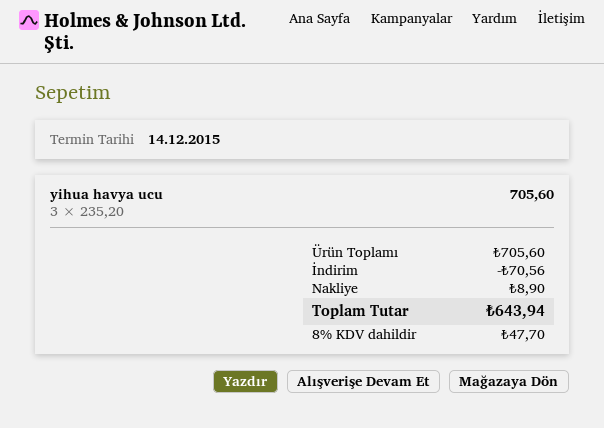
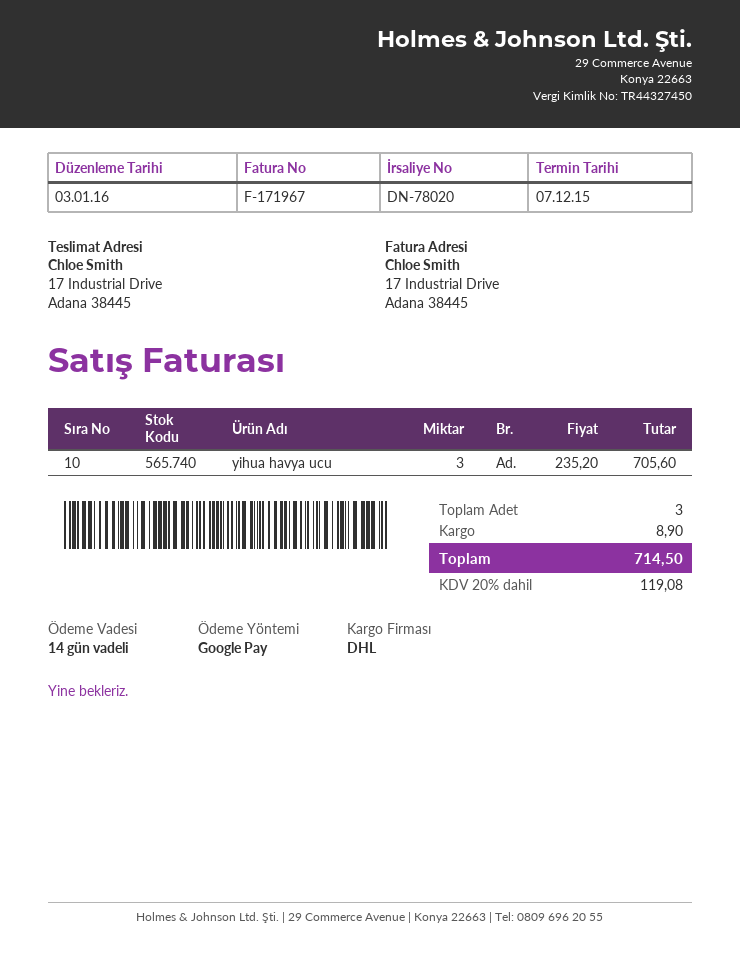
delivery date: 2015-12-14 -> 2015-12-07
discount: 70.56 -> none
tax: 8% = 47.70 -> 20% = 119.08
total: 643.94 -> 714.50

